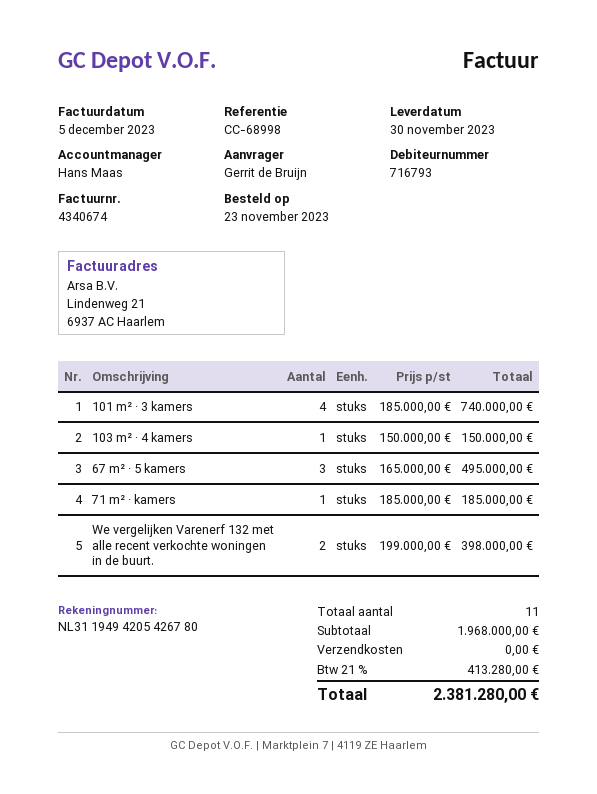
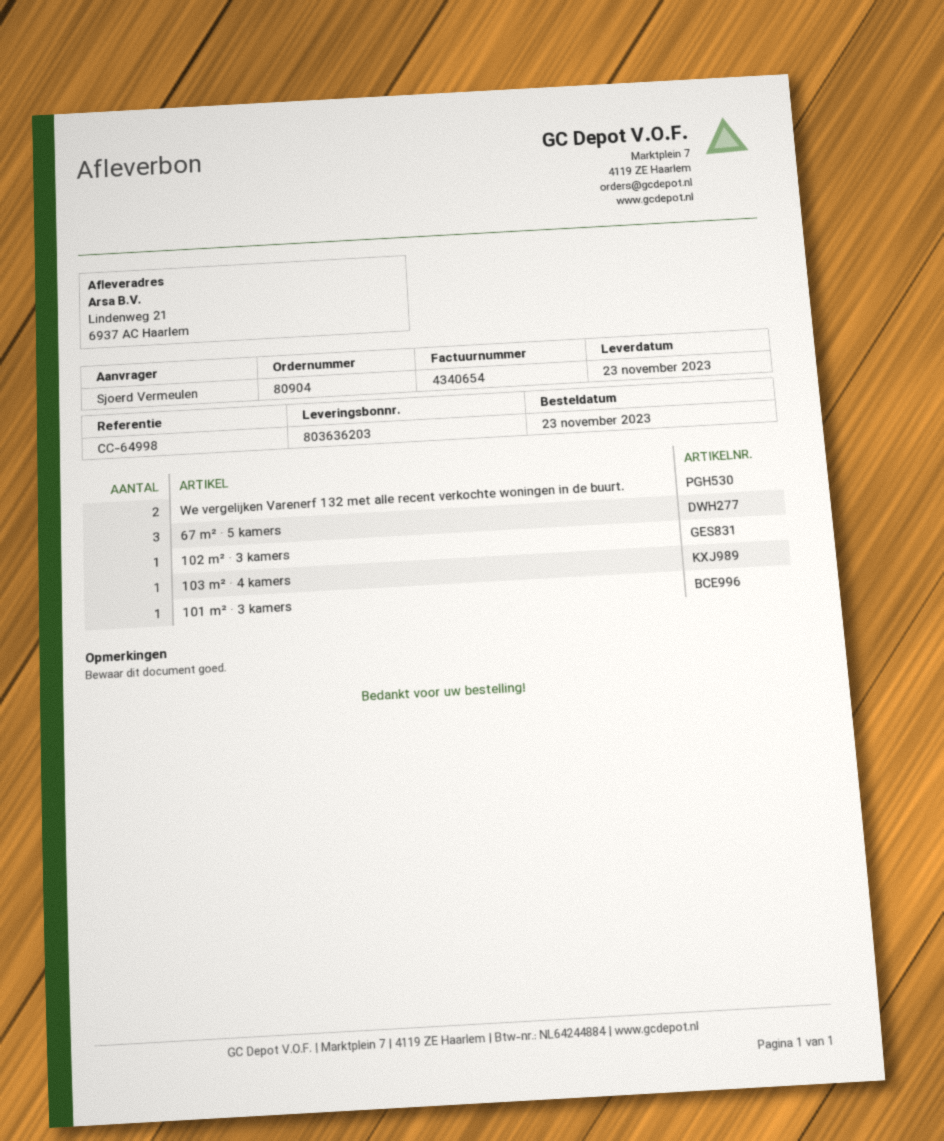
delivery date: 2023-11-30 -> 2023-11-23
invoice number: 4340674 -> 4340654
reference: CC-68998 -> CC-64998
ordered by: Gerrit de Bruijn -> Sjoerd Vermeulen
101 m² · 3 kamers: 4 -> 1
71 m² · kamers: 1 -> none
102 m² · 3 kamers: none -> 1

